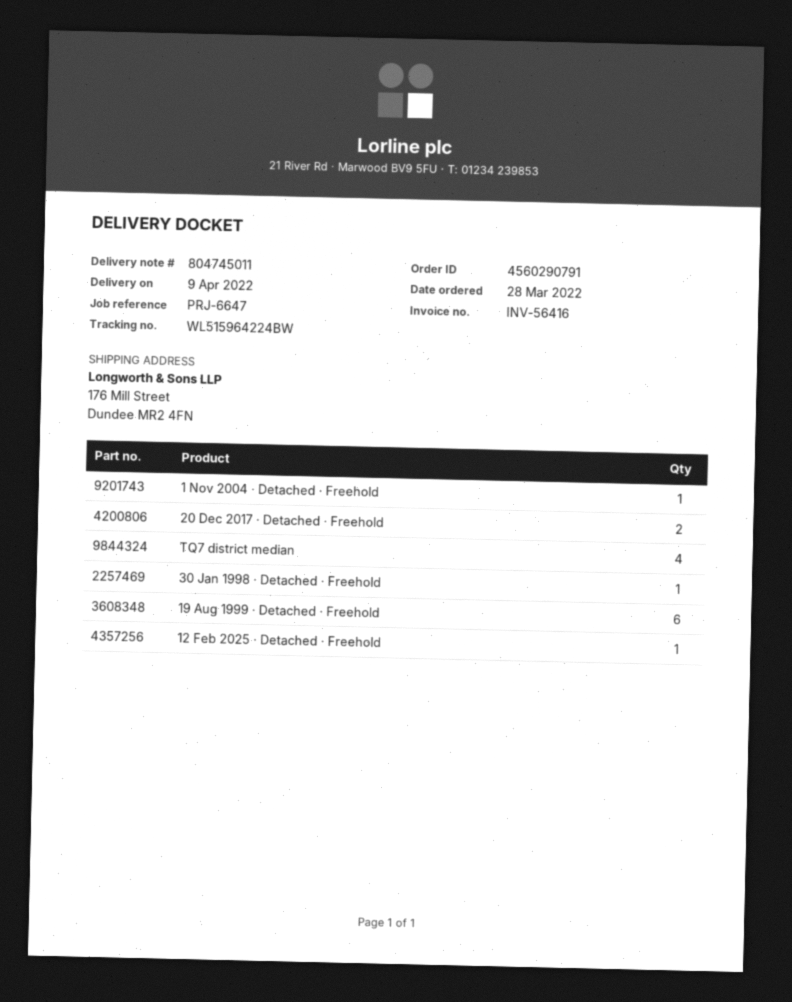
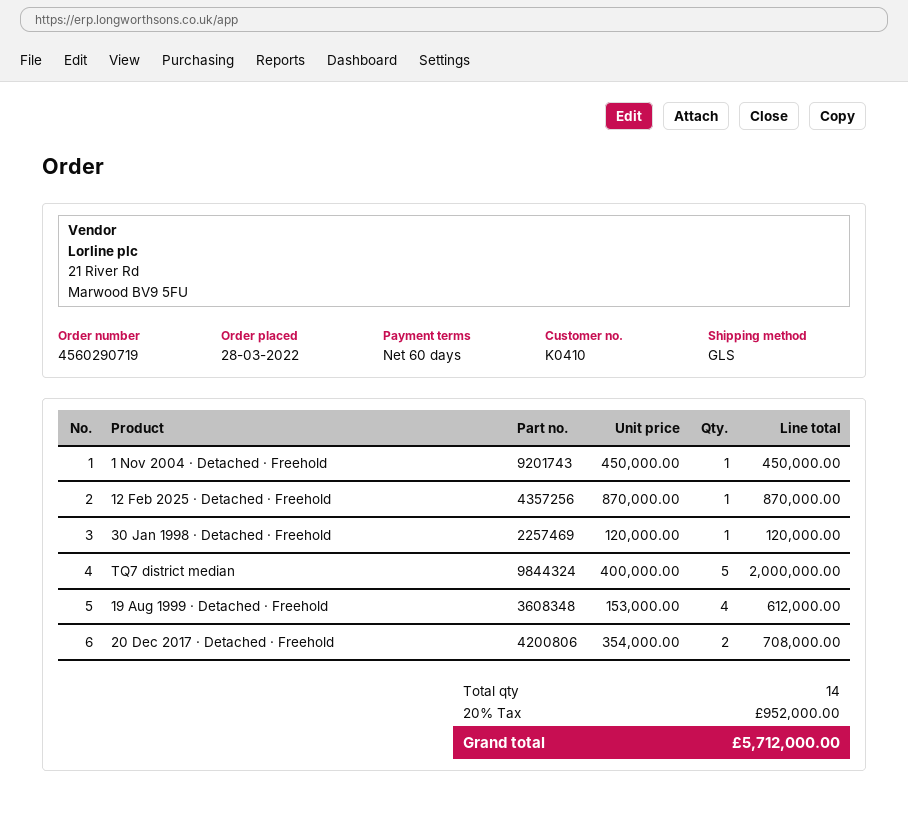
order number: 4560290791 -> 4560290719
TQ7 district median: 4 -> 5
19 Aug 1999 · Detached · Freehold: 6 -> 4

